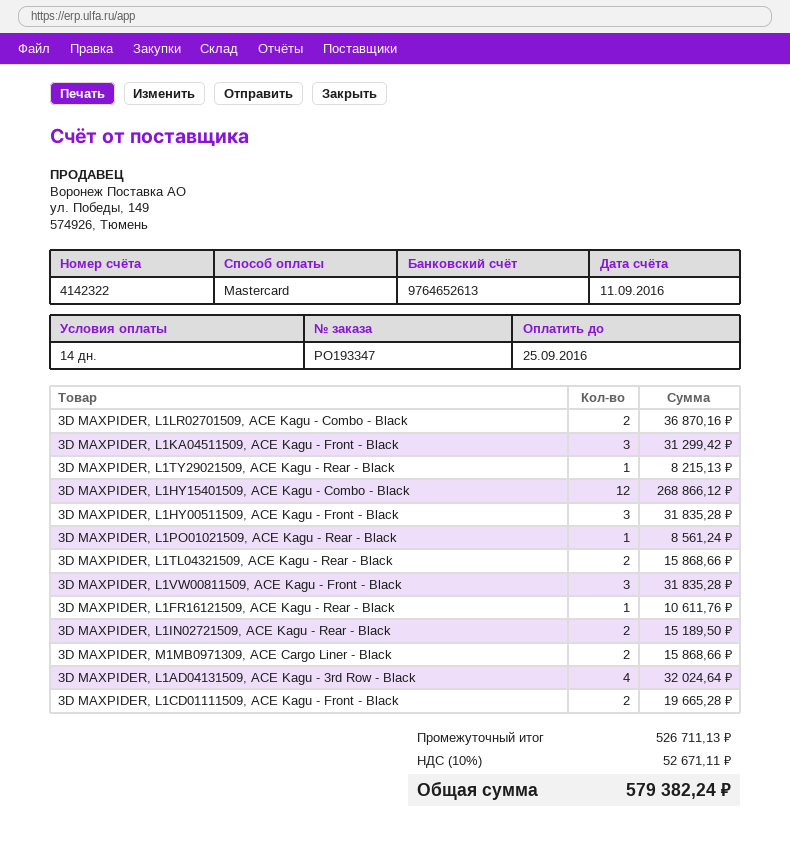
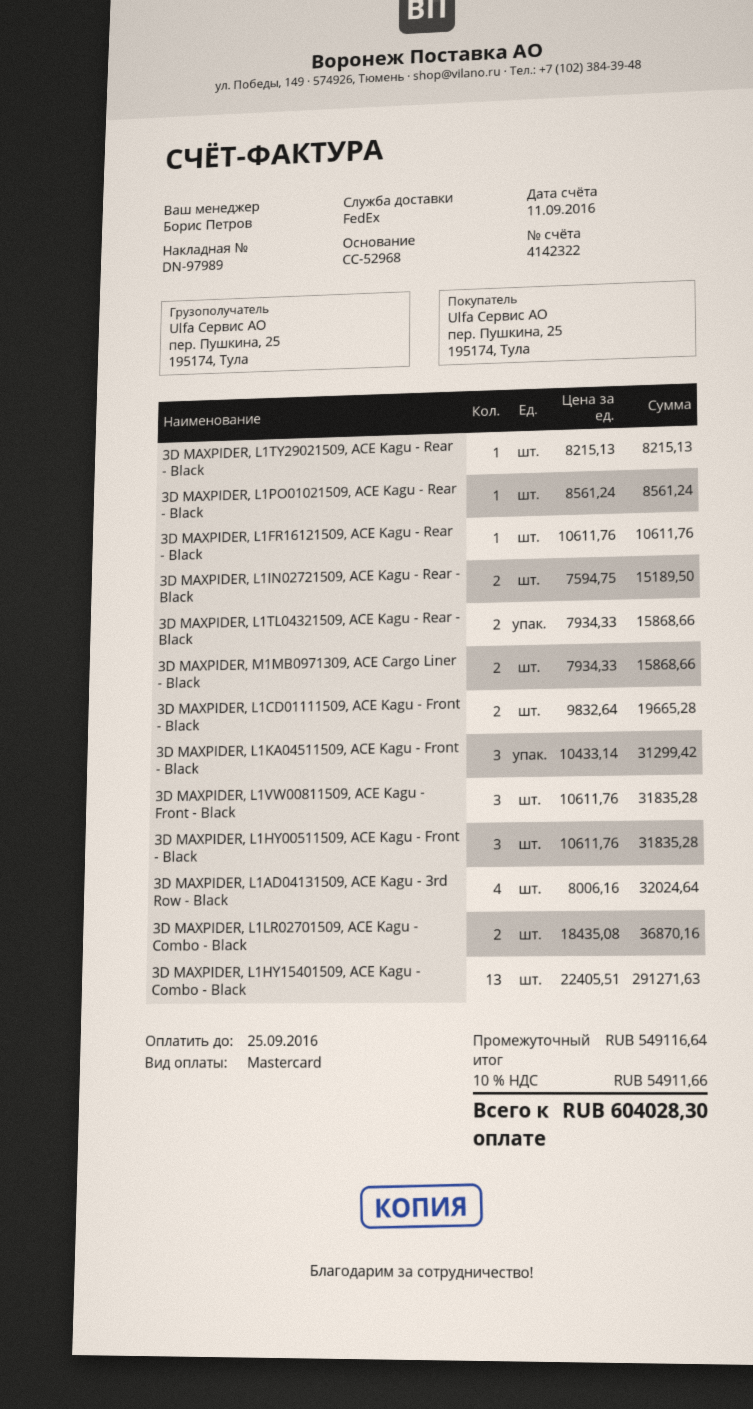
3D MAXPIDER, L1HY15401509, ACE Kagu - Combo - Black: 12 for 268866.12 -> 13 for 291271.63
subtotal: 526711.13 -> 549116.64
tax: 10% = 52671.11 -> 10% = 54911.66
total: 579382.24 -> 604028.30

